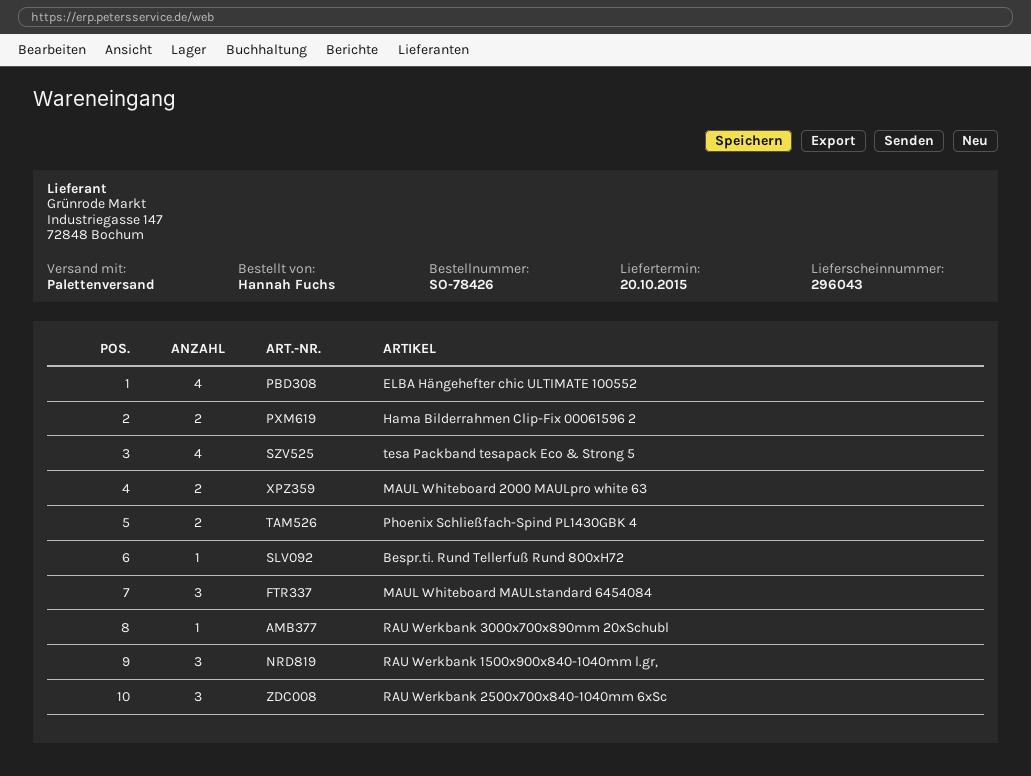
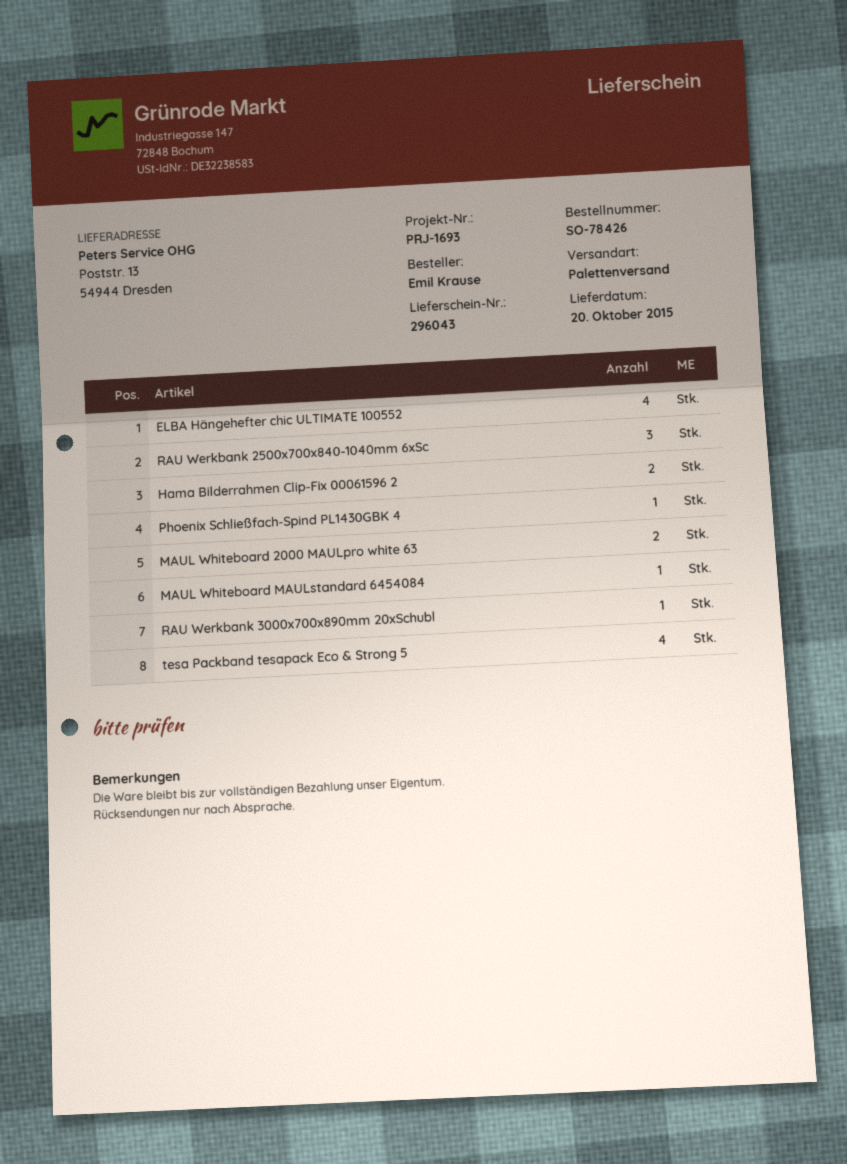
ordered by: Hannah Fuchs -> Emil Krause
Phoenix Schließfach-Spind PL1430GBK 4: 2 -> 1
Bespr.ti. Rund Tellerfuß Rund 800xH72: 1 -> none
MAUL Whiteboard MAULstandard 6454084: 3 -> 1
RAU Werkbank 1500x900x840-1040mm l.gr,: 3 -> none

